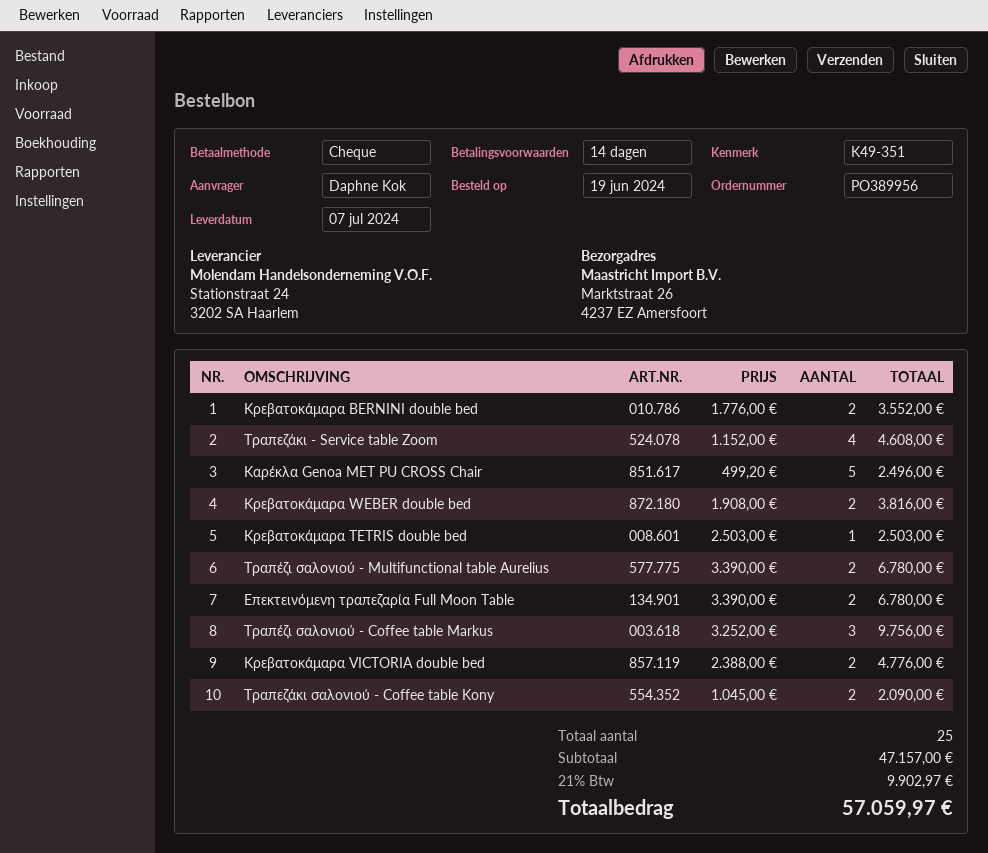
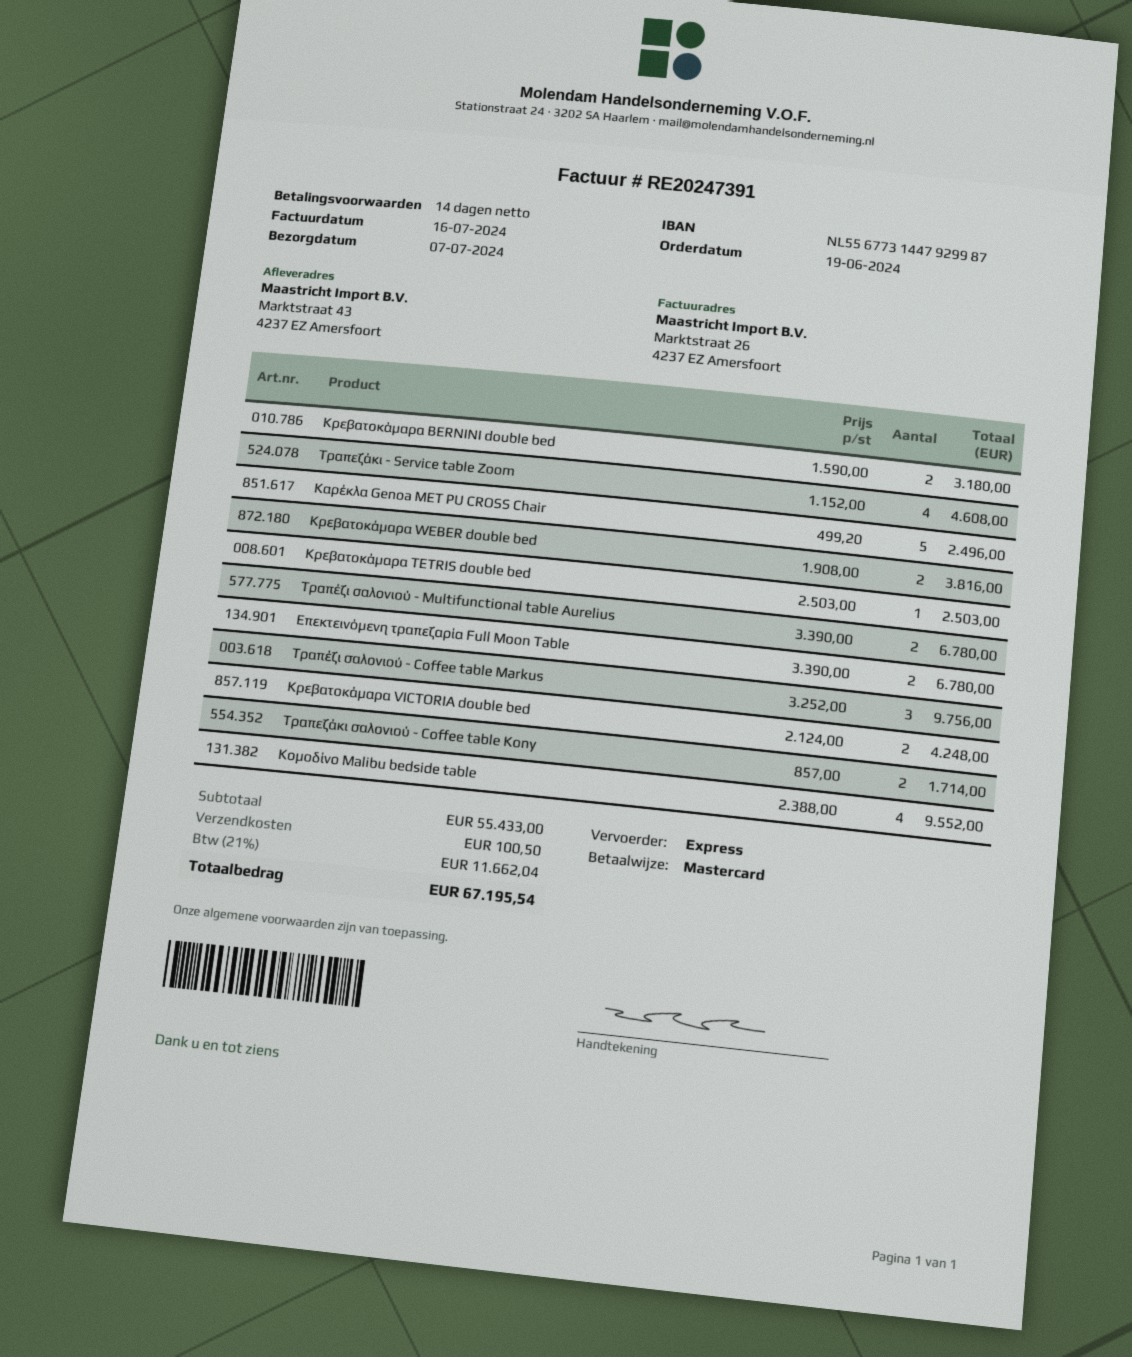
payment method: cheque -> Mastercard
ship to: Marktstraat 26, 4237 EZ Amersfoort -> Marktstraat 43, 4237 EZ Amersfoort
Κρεβατοκάμαρα BERNINI double bed: 2 x 1776.00 = 3552.00 -> 2 x 1590.00 = 3180.00
Κρεβατοκάμαρα VICTORIA double bed: 2 x 2388.00 = 4776.00 -> 2 x 2124.00 = 4248.00
Τραπεζάκι σαλονιού - Coffee table Kony: 2 x 1045.00 = 2090.00 -> 2 x 857.00 = 1714.00
Κομοδίνο Malibu bedside table: none -> 4 x 2388.00 = 9552.00
subtotal: 47157.00 -> 55433.00
shipping: none -> 100.50
tax: 21% = 9902.97 -> 21% = 11662.04
total: 57059.97 -> 67195.54

